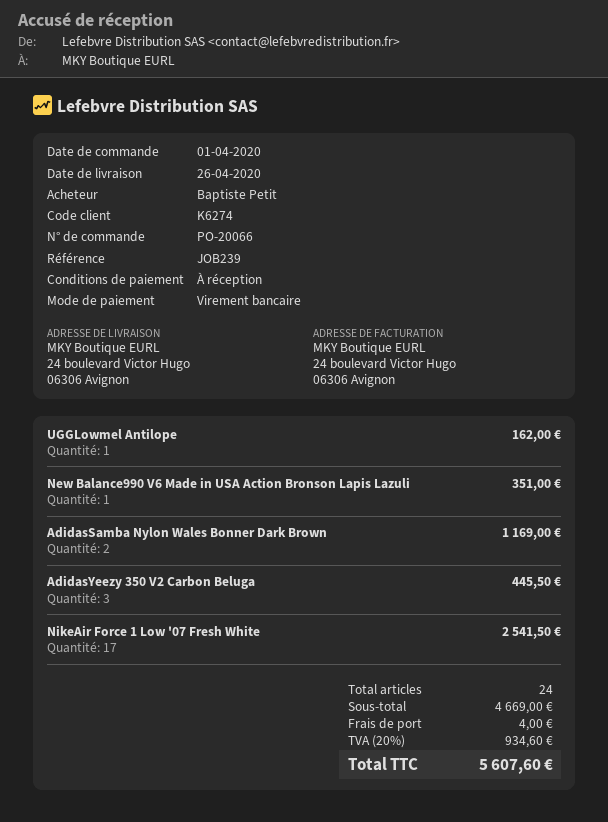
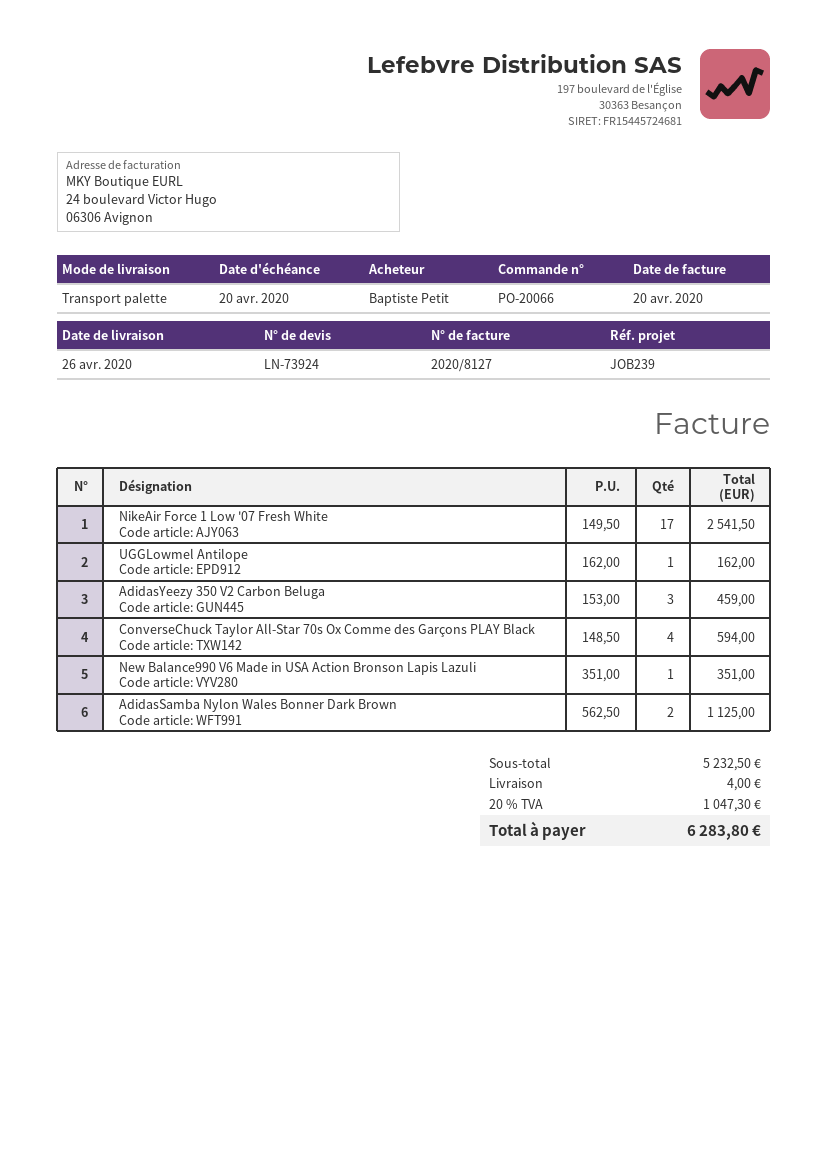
AdidasSamba Nylon Wales Bonner Dark Brown: 2 for 1169.00 -> 2 for 1125.00
AdidasYeezy 350 V2 Carbon Beluga: 3 for 445.50 -> 3 for 459.00
ConverseChuck Taylor All-Star 70s Ox Comme des Garçons PLAY Black: none -> 4 for 594.00
subtotal: 4669.00 -> 5232.50
tax: 20% = 934.60 -> 20% = 1047.30
total: 5607.60 -> 6283.80

